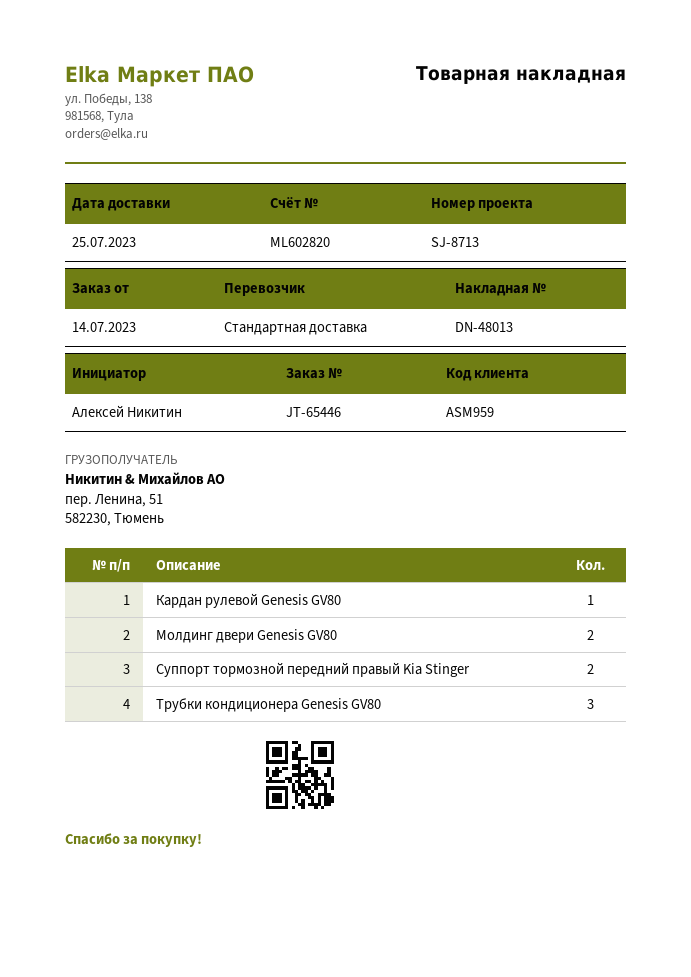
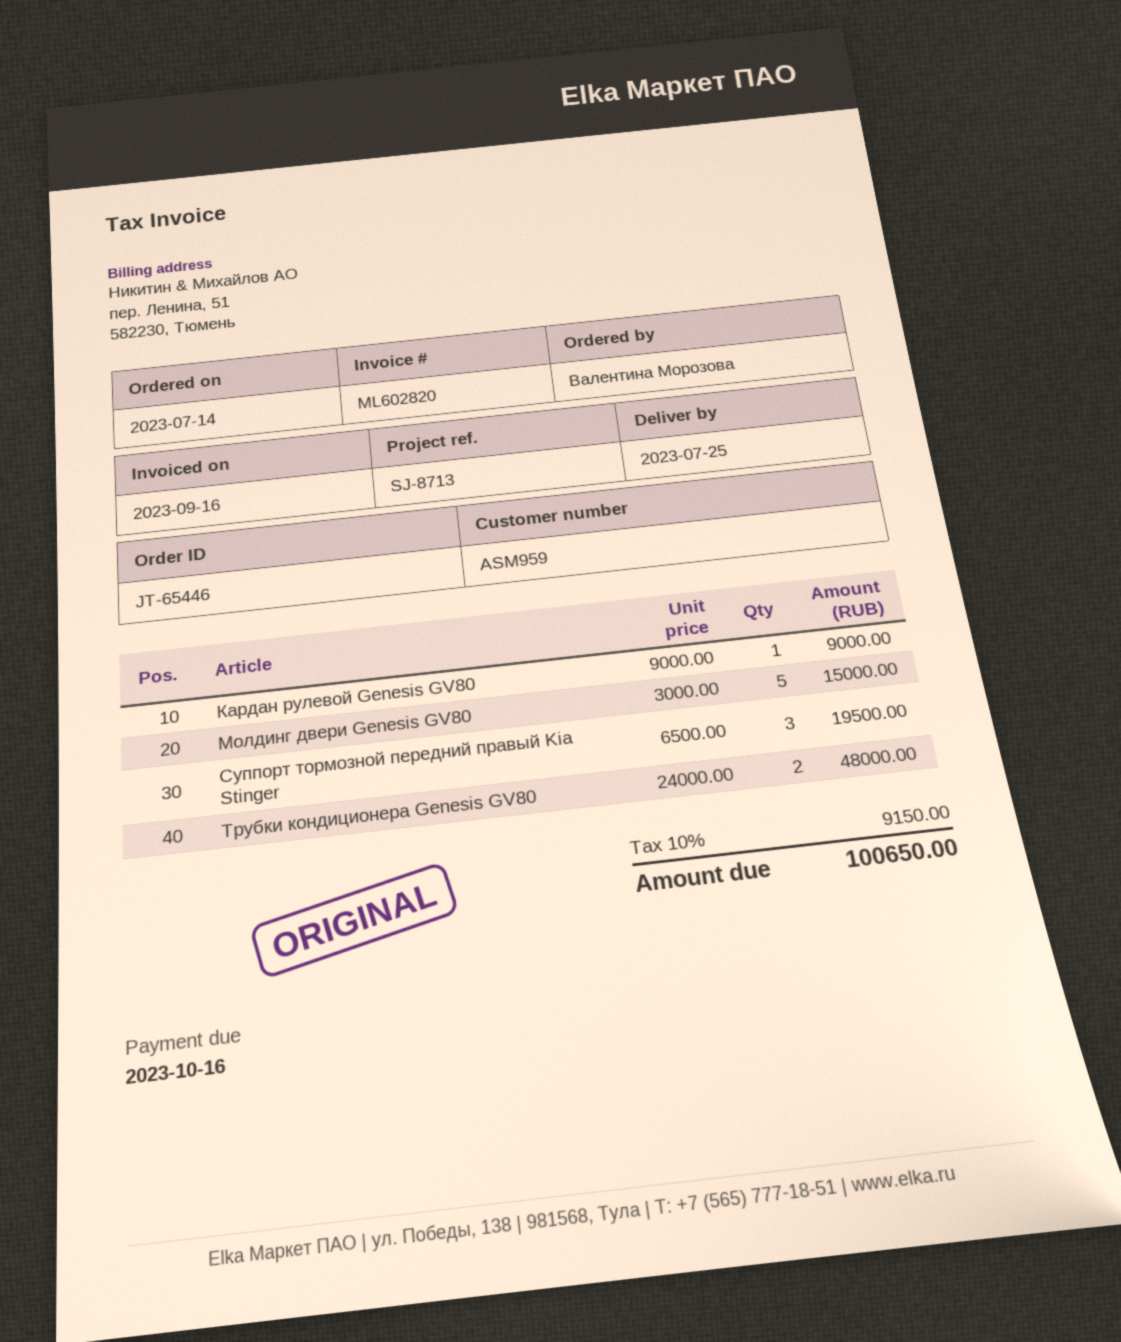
ordered by: Алексей Никитин -> Валентина Морозова
Молдинг двери Genesis GV80: 2 -> 5
Суппорт тормозной передний правый Kia Stinger: 2 -> 3
Трубки кондиционера Genesis GV80: 3 -> 2

